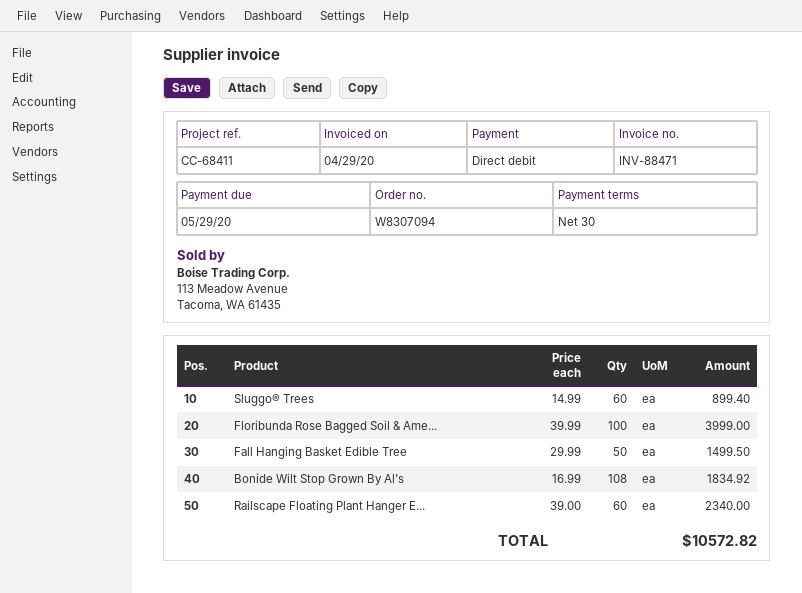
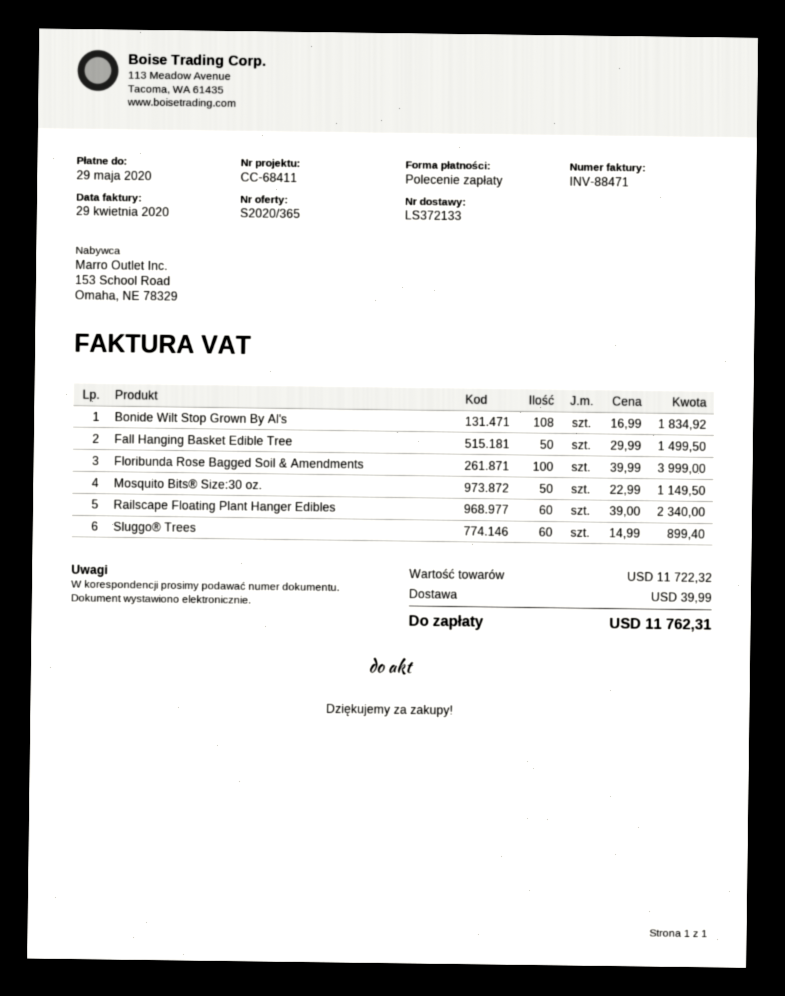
Mosquito Bits® Size:30 oz.: none -> 50 x 22.99 = 1149.50
shipping: none -> 39.99
total: 10572.82 -> 11762.31

